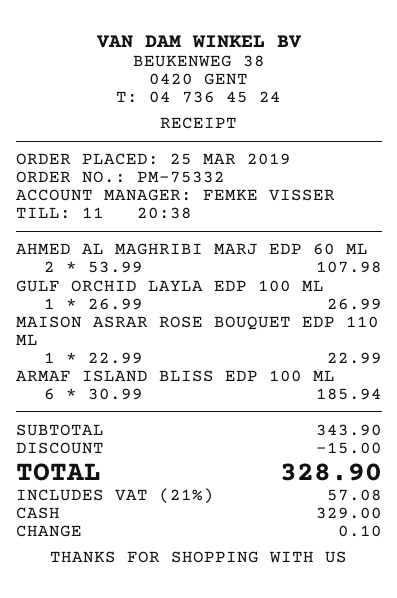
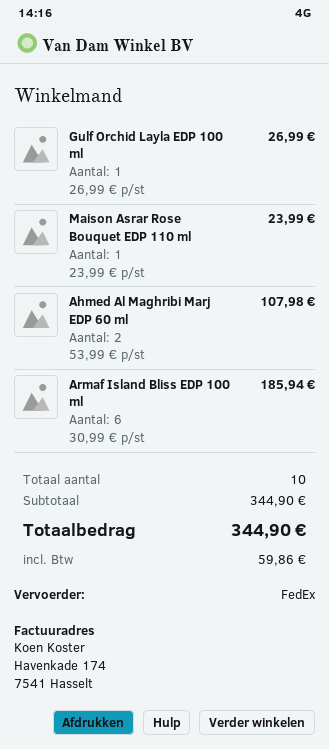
MAISON ASRAR ROSE BOUQUET EDP 110 ML: 1 x 22.99 = 22.99 -> 1 x 23.99 = 23.99
subtotal: 343.90 -> 344.90
discount: 15.00 -> none
tax: 57.08 -> 59.86
total: 328.90 -> 344.90

